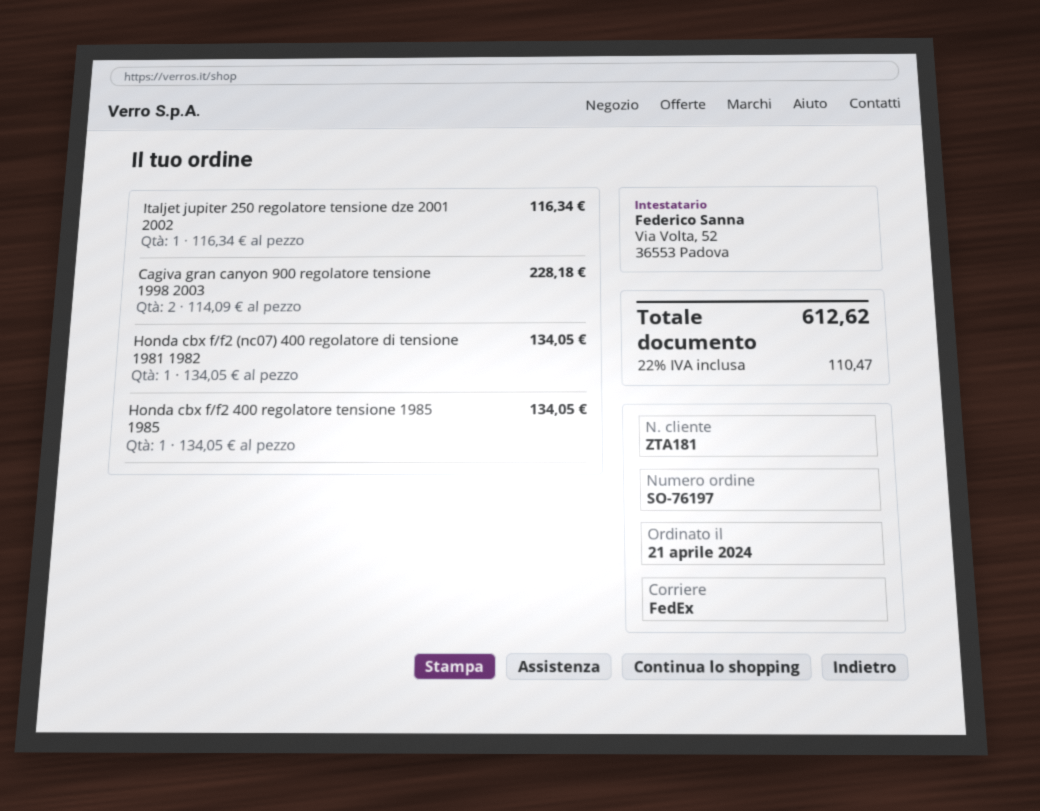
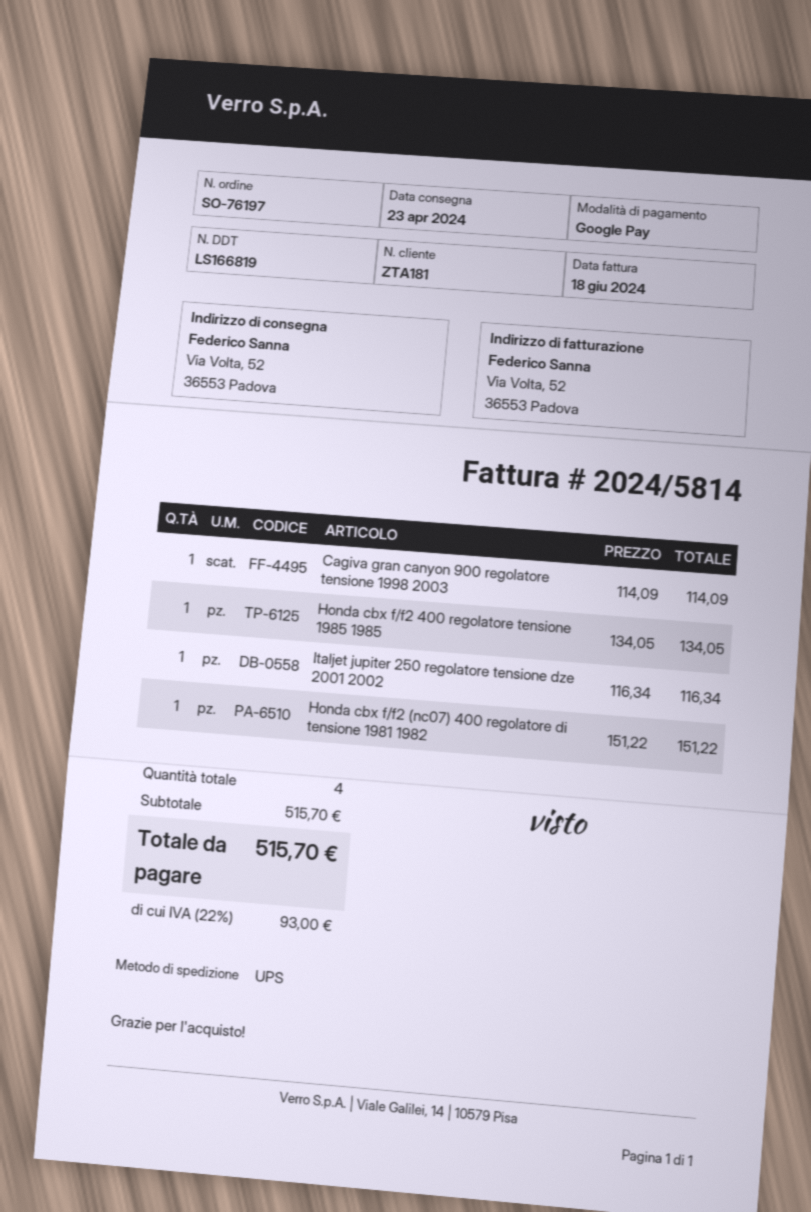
shipping method: FedEx -> UPS
Cagiva gran canyon 900 regolatore tensione 1998 2003: 2 x 114.09 = 228.18 -> 1 x 114.09 = 114.09
Honda cbx f/f2 (nc07) 400 regolatore di tensione 1981 1982: 1 x 134.05 = 134.05 -> 1 x 151.22 = 151.22
tax: 22% = 110.47 -> 22% = 93.00
total: 612.62 -> 515.70

